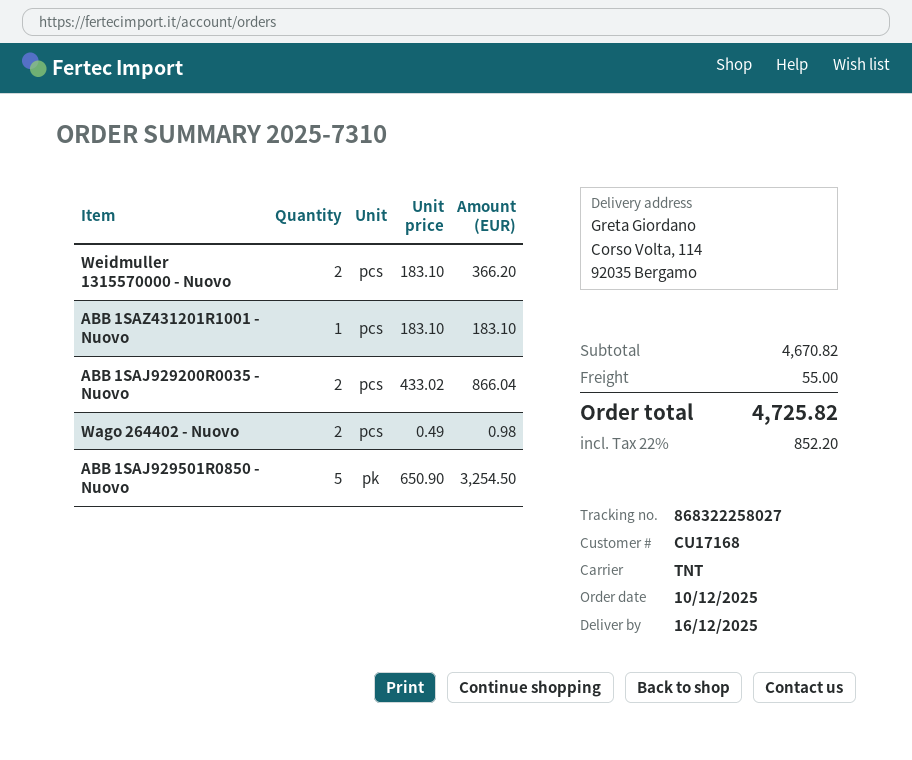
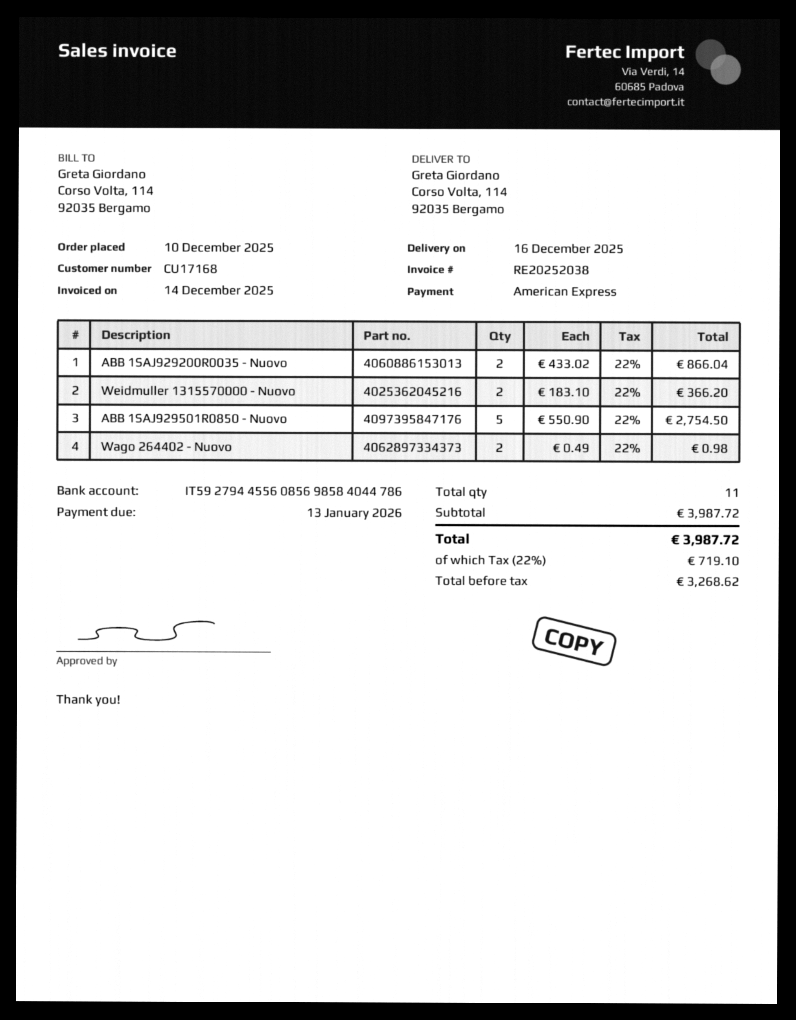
ABB 1SAZ431201R1001 - Nuovo: 1 x 183.10 = 183.10 -> none
ABB 1SAJ929501R0850 - Nuovo: 5 x 650.90 = 3254.50 -> 5 x 550.90 = 2754.50
subtotal: 4670.82 -> 3987.72
shipping: 55.00 -> none
tax: 22% = 852.20 -> 22% = 719.10
total: 4725.82 -> 3987.72

